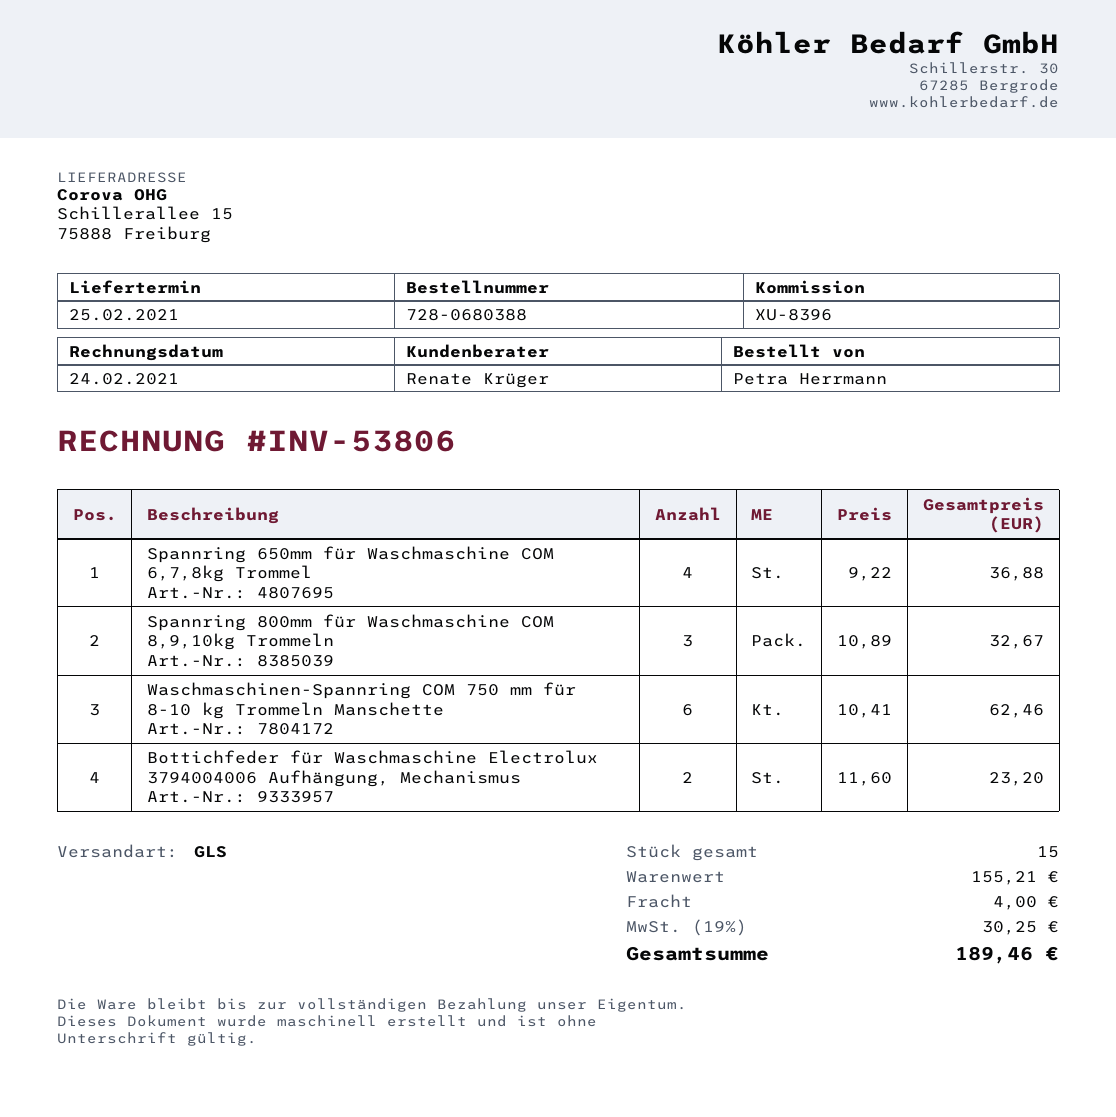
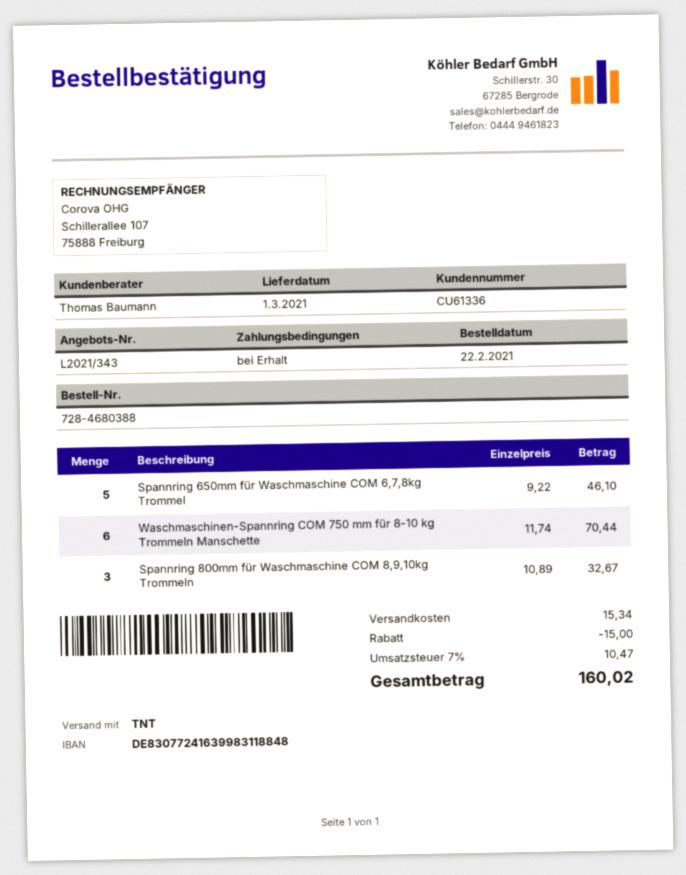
order number: 728-0680388 -> 728-4680388
delivery date: 2021-02-25 -> 2021-03-01
sales rep: Renate Krüger -> Thomas Baumann
shipping method: GLS -> TNT
Spannring 650mm für Waschmaschine COM 6,7,8kg Trommel: 4 x 9.22 = 36.88 -> 5 x 9.22 = 46.10
Waschmaschinen-Spannring COM 750 mm für 8-10 kg Trommeln Manschette: 6 x 10.41 = 62.46 -> 6 x 11.74 = 70.44
Bottichfeder für Waschmaschine Electrolux 3794004006 Aufhängung, Mechanismus: 2 x 11.60 = 23.20 -> none
discount: none -> 15.00
shipping: 4.00 -> 15.34
tax: 19% = 30.25 -> 7% = 10.47
total: 189.46 -> 160.02

